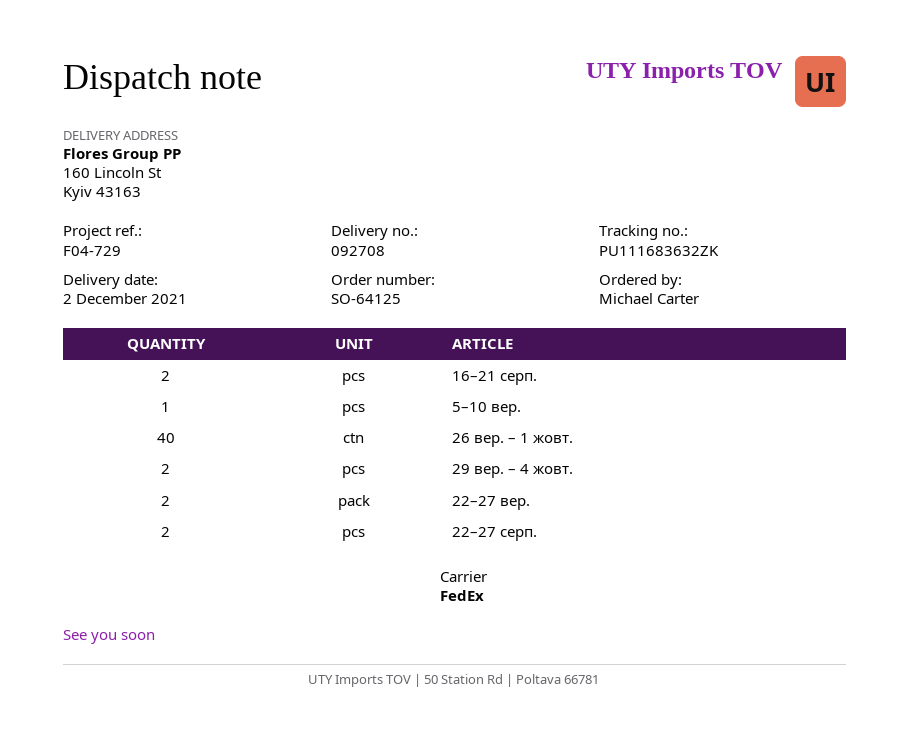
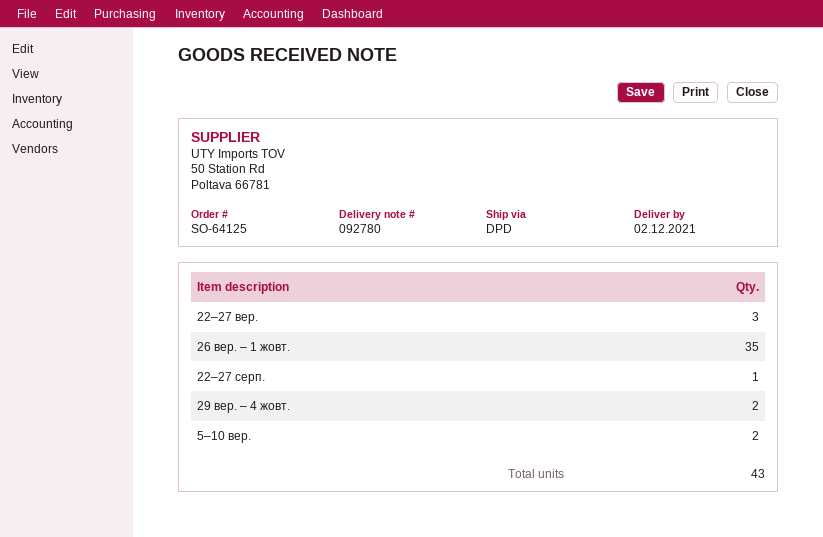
delivery note number: 092708 -> 092780
shipping method: FedEx -> DPD
16–21 серп.: 2 -> none
5–10 вер.: 1 -> 2
26 вер. – 1 жовт.: 40 -> 35
22–27 вер.: 2 -> 3
22–27 серп.: 2 -> 1

